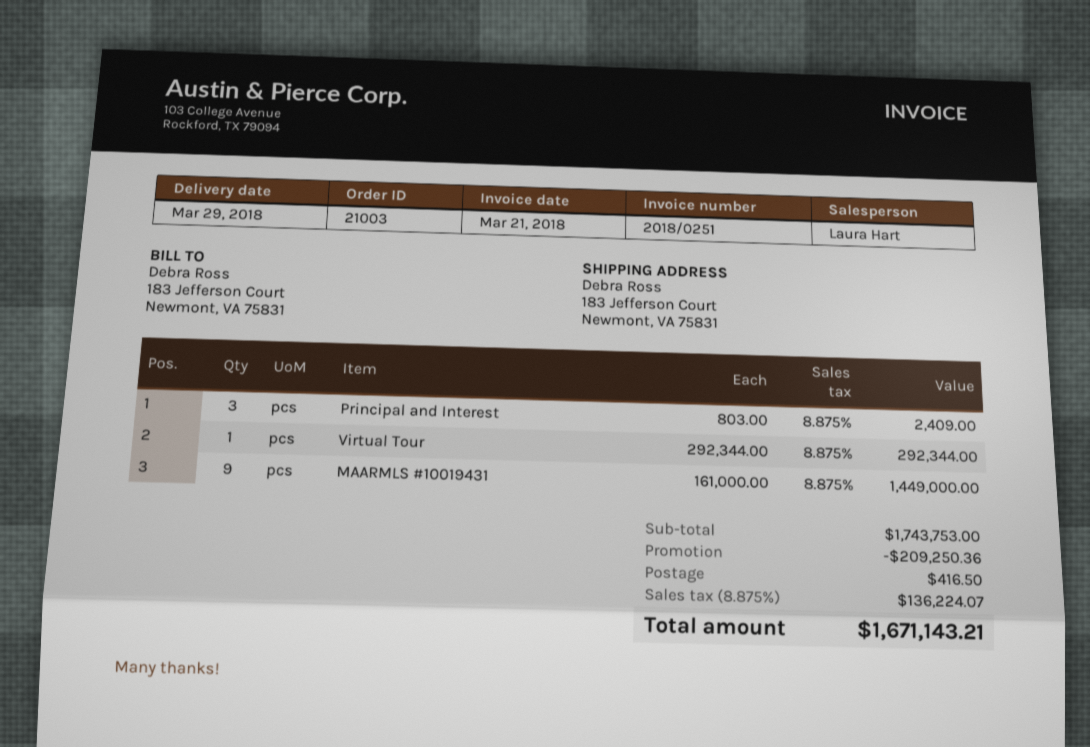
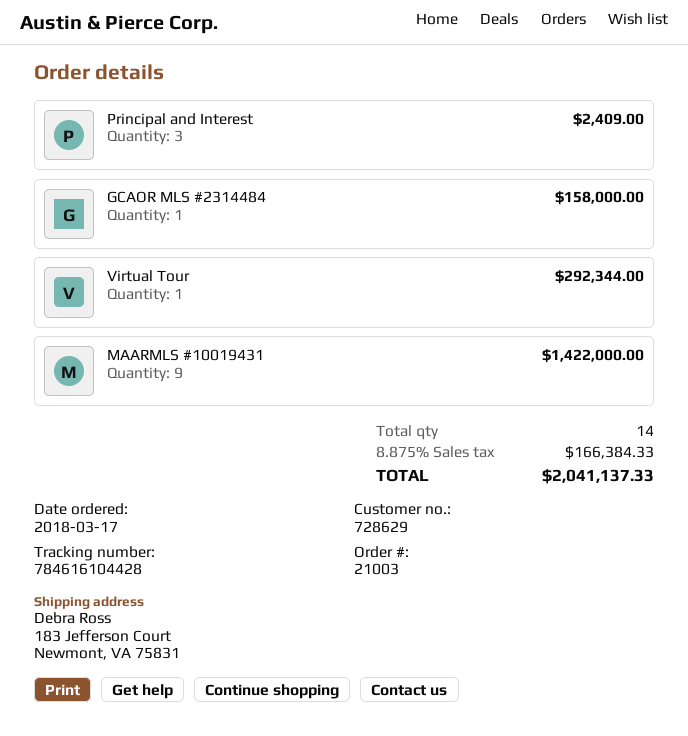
MAARMLS #10019431: 9 for 1449000.00 -> 9 for 1422000.00
GCAOR MLS #2314484: none -> 1 for 158000.00
discount: 209250.36 -> none
shipping: 416.50 -> none
tax: 8.875% = 136224.07 -> 8.875% = 166384.33
total: 1671143.21 -> 2041137.33

